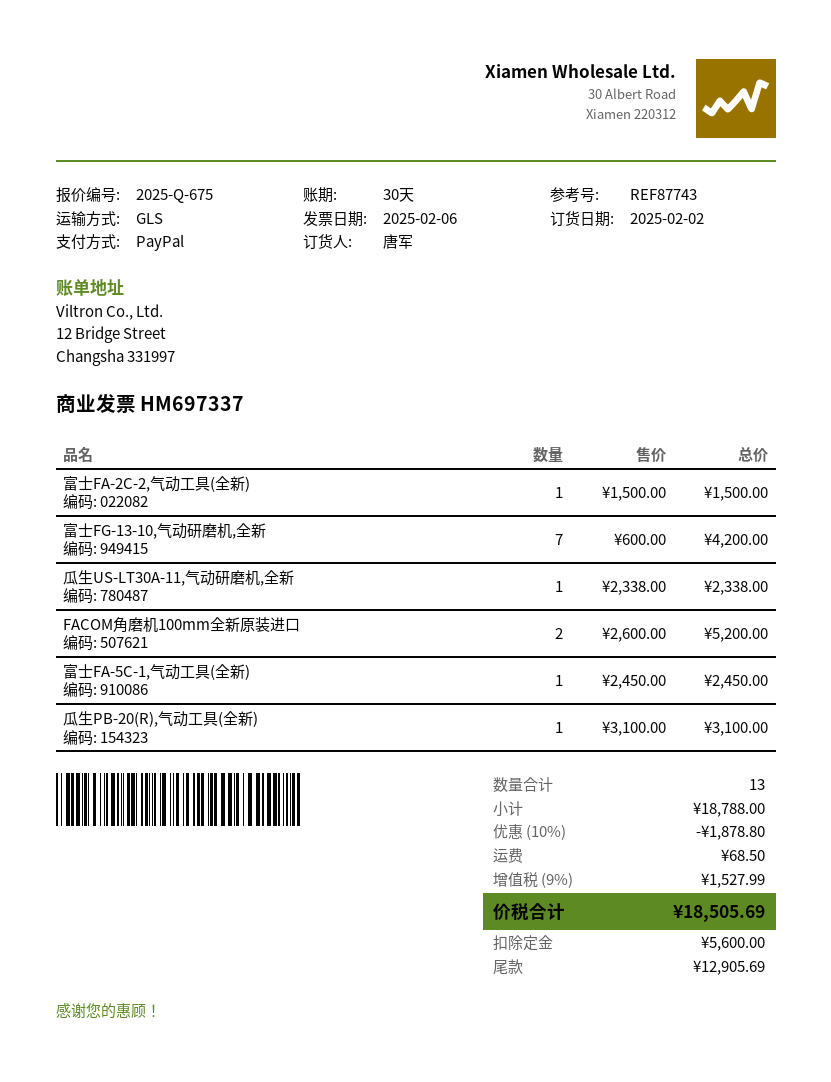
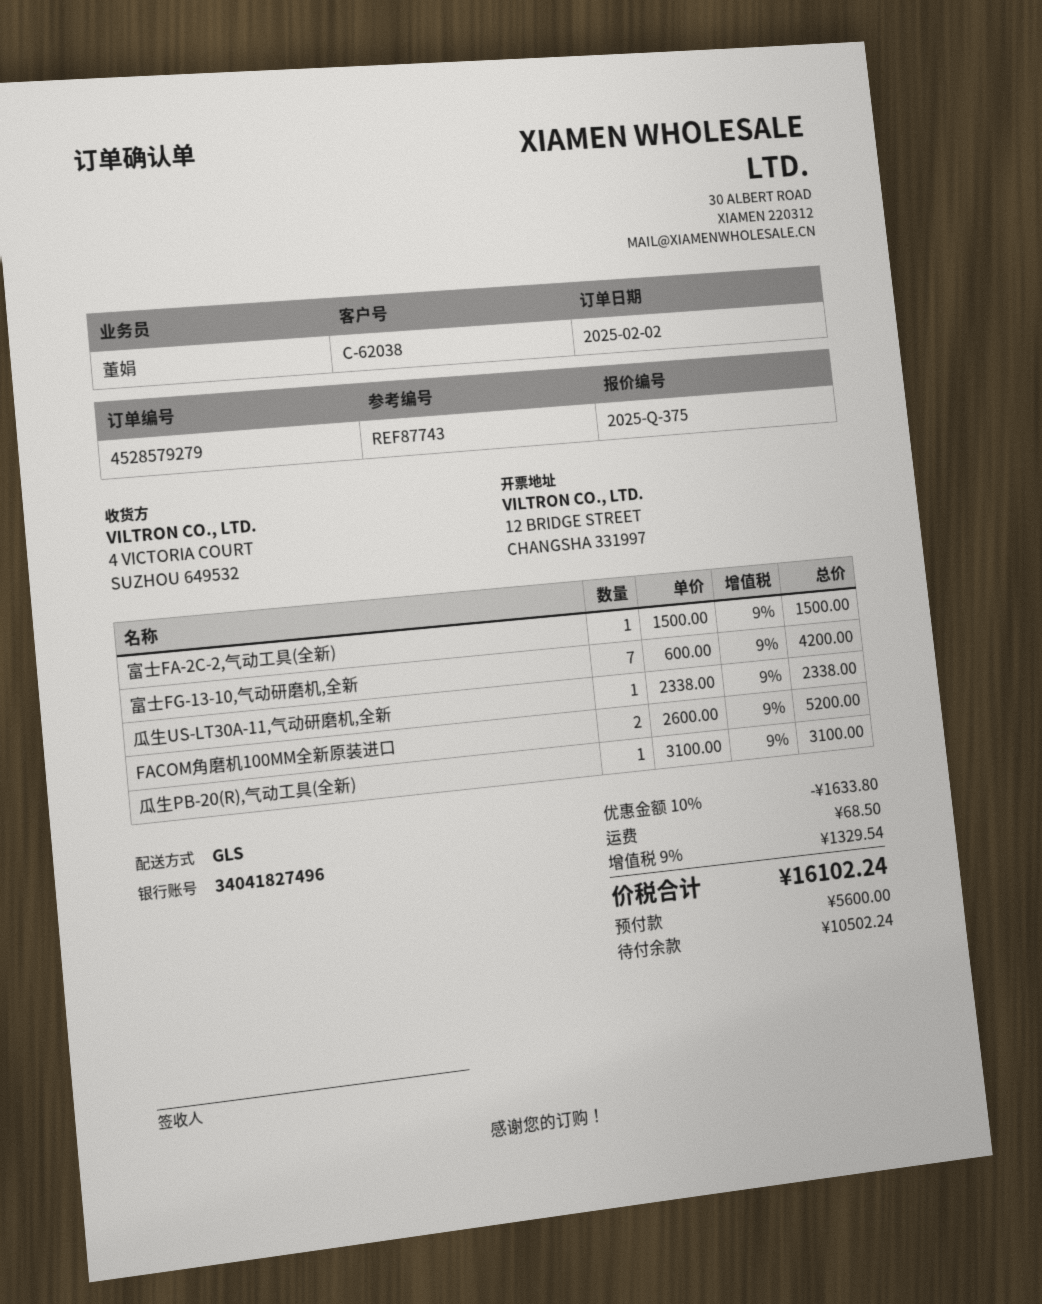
quote number: 2025-Q-675 -> 2025-Q-375
富士FA-5C-1,气动工具(全新): 1 x 2450.00 = 2450.00 -> none
discount: 10% = 1878.80 -> 10% = 1633.80
tax: 9% = 1527.99 -> 9% = 1329.54
total: 18505.69 -> 16102.24
balance: 12905.69 -> 10502.24

